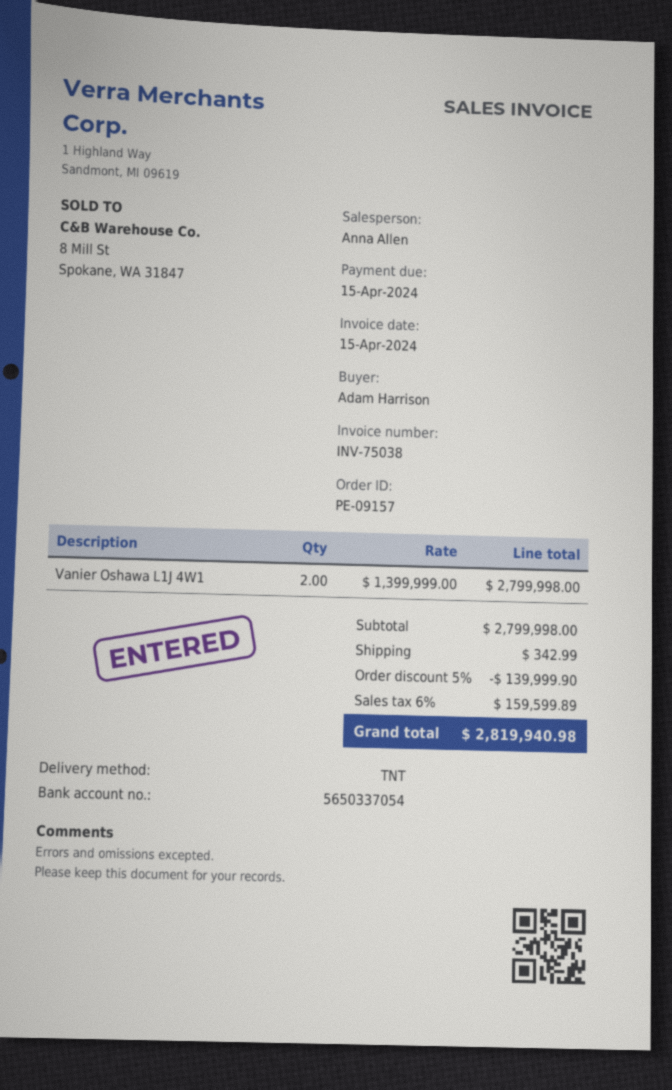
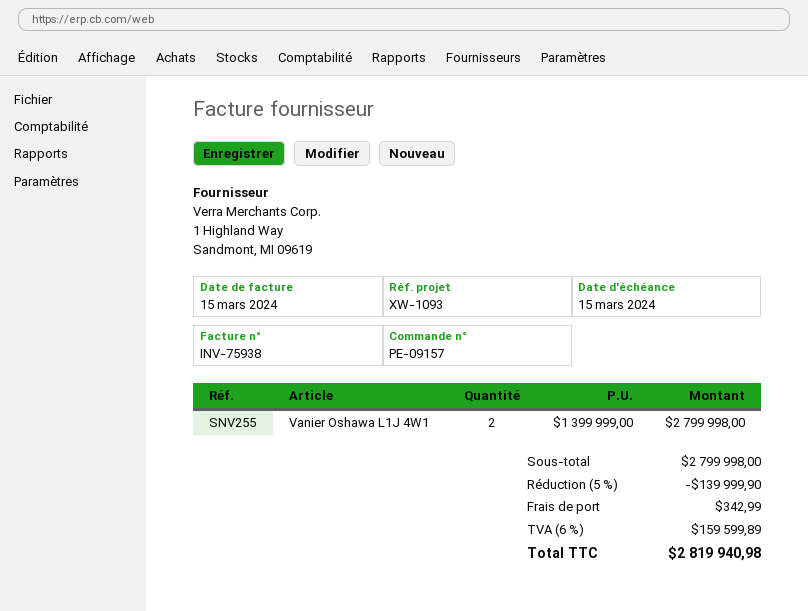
invoice number: INV-75038 -> INV-75938
invoice date: 2024-04-15 -> 2024-03-15
due date: 2024-04-15 -> 2024-03-15

